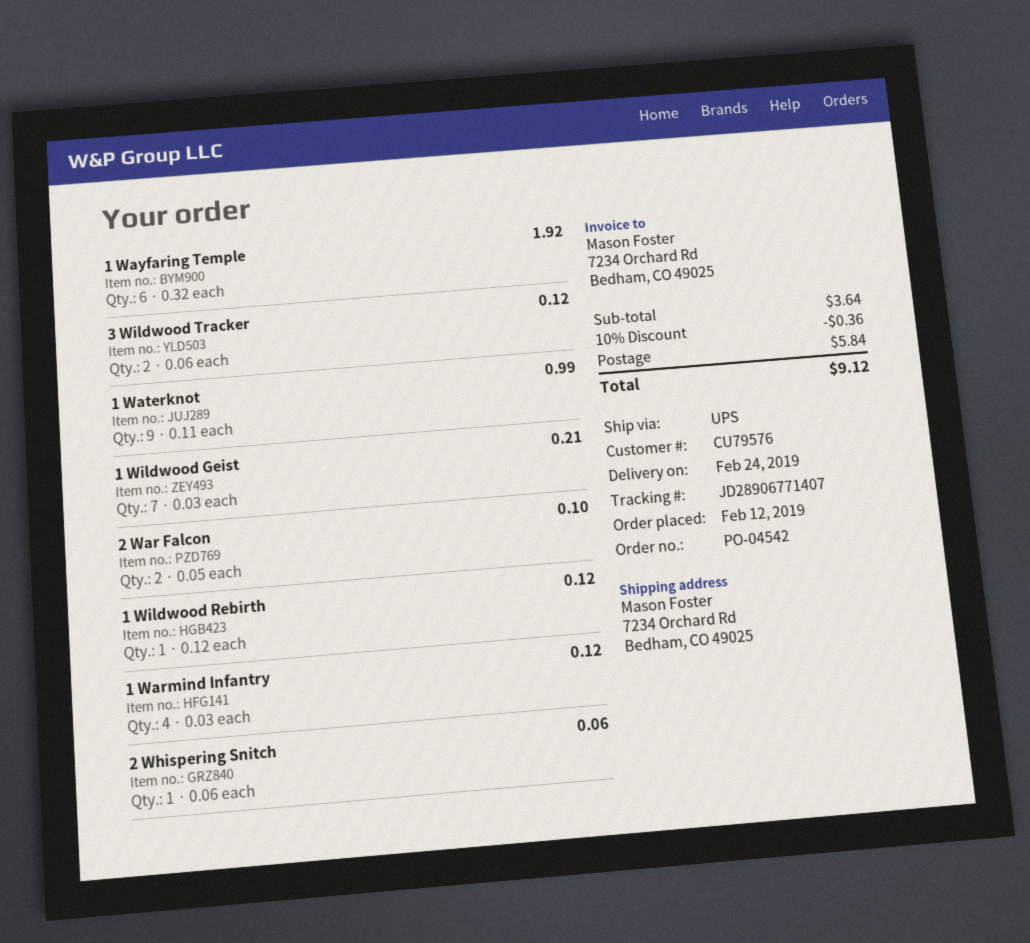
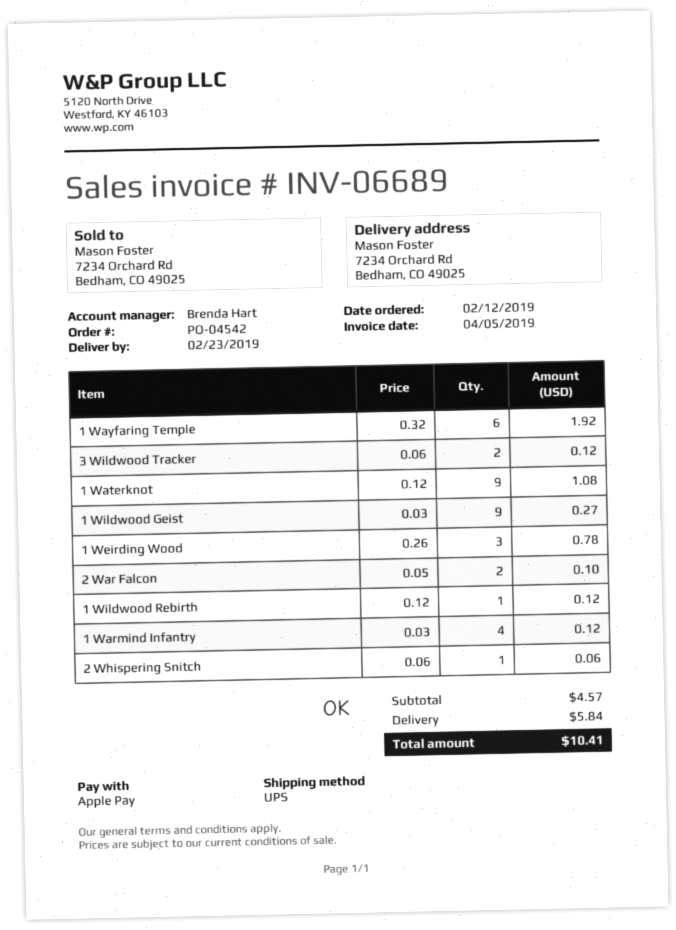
delivery date: 2019-02-24 -> 2019-02-23
1 Waterknot: 9 x 0.11 = 0.99 -> 9 x 0.12 = 1.08
1 Wildwood Geist: 7 x 0.03 = 0.21 -> 9 x 0.03 = 0.27
1 Weirding Wood: none -> 3 x 0.26 = 0.78
subtotal: 3.64 -> 4.57
discount: 10% = 0.36 -> none
total: 9.12 -> 10.41

